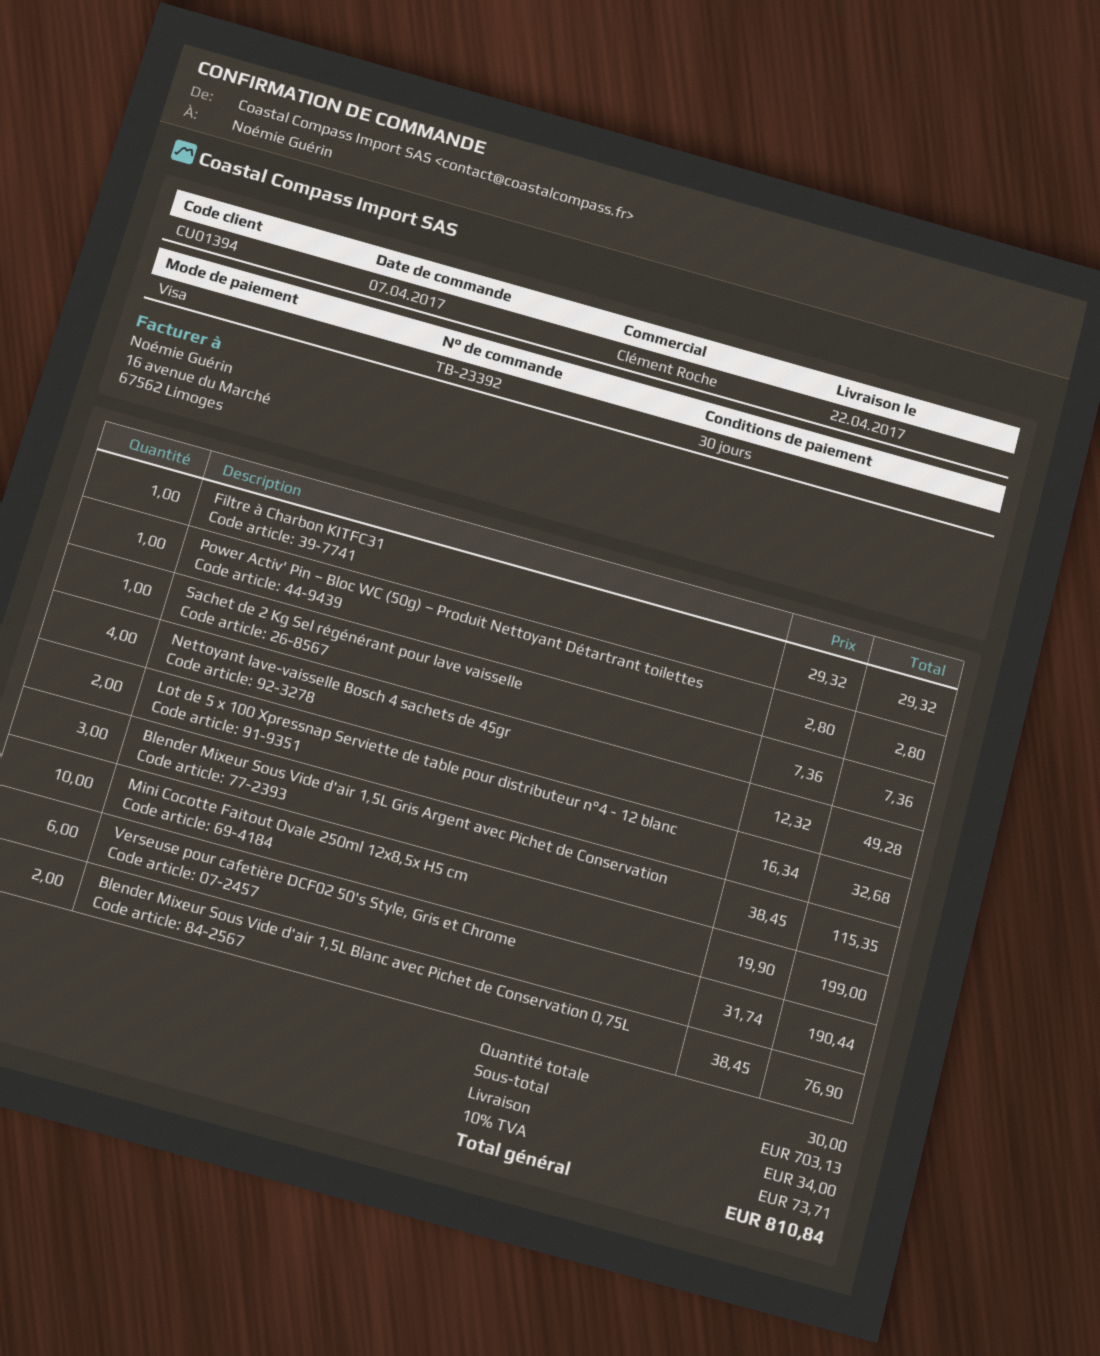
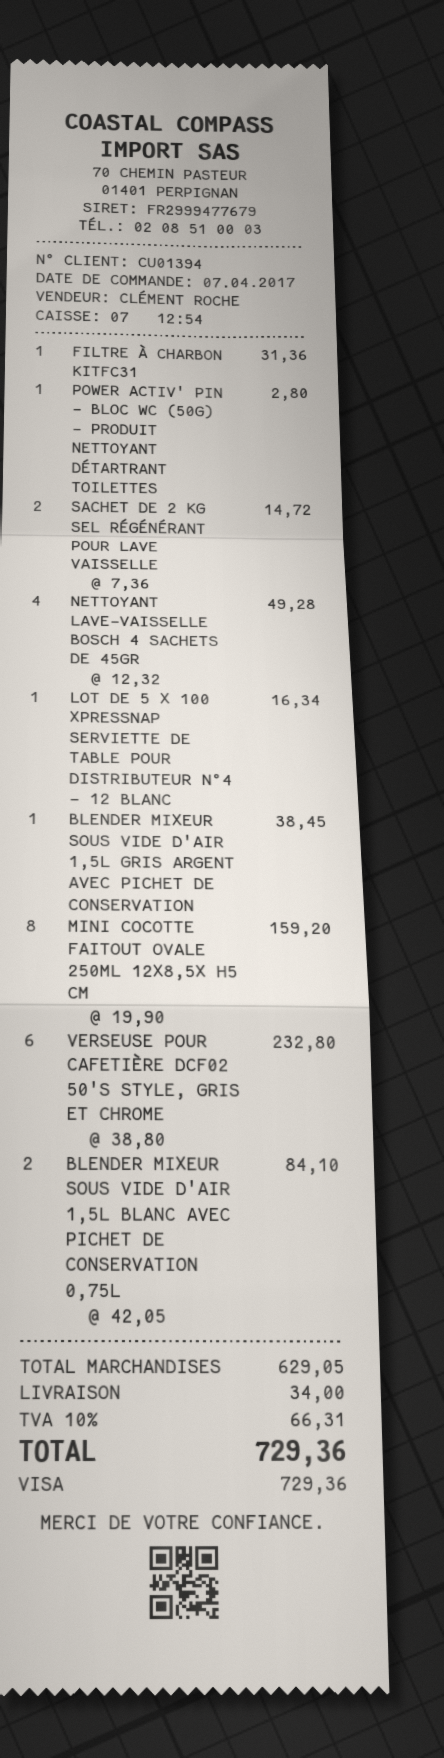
Filtre à Charbon KITFC31: 1 x 29.32 = 29.32 -> 1 x 31.36 = 31.36
Sachet de 2 Kg Sel régénérant pour lave vaisselle: 1 x 7.36 = 7.36 -> 2 x 7.36 = 14.72
Lot de 5 x 100 Xpressnap Serviette de table pour distributeur n°4 - 12 blanc: 2 x 16.34 = 32.68 -> 1 x 16.34 = 16.34
Blender Mixeur Sous Vide d'air 1,5L Gris Argent avec Pichet de Conservation: 3 x 38.45 = 115.35 -> 1 x 38.45 = 38.45
Mini Cocotte Faitout Ovale 250ml 12x8,5x H5 cm: 10 x 19.90 = 199.00 -> 8 x 19.90 = 159.20
Verseuse pour cafetière DCF02 50's Style, Gris et Chrome: 6 x 31.74 = 190.44 -> 6 x 38.80 = 232.80
Blender Mixeur Sous Vide d'air 1,5L Blanc avec Pichet de Conservation 0,75L: 2 x 38.45 = 76.90 -> 2 x 42.05 = 84.10
subtotal: 703.13 -> 629.05
tax: 10% = 73.71 -> 10% = 66.31
total: 810.84 -> 729.36

